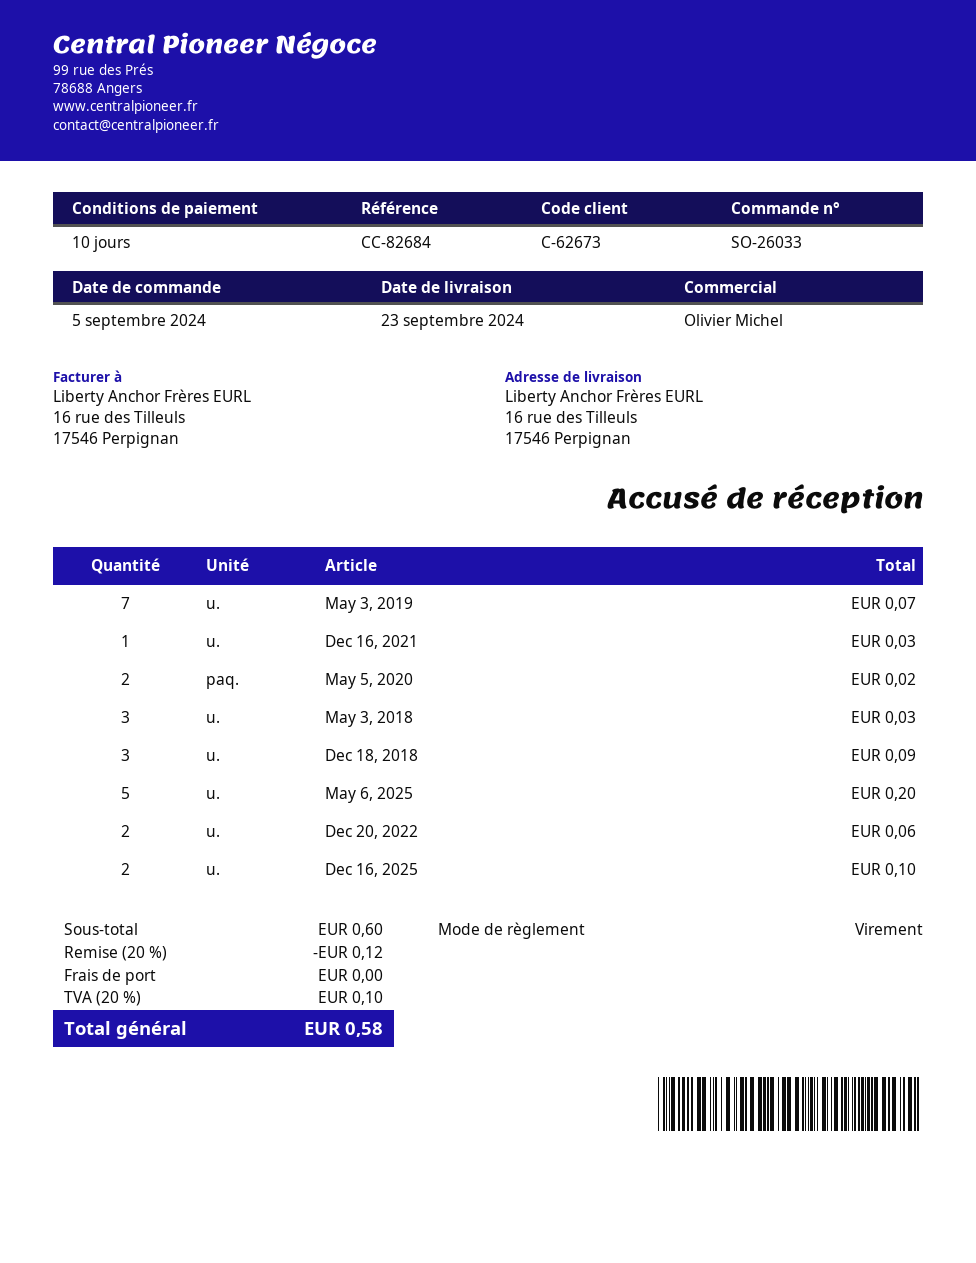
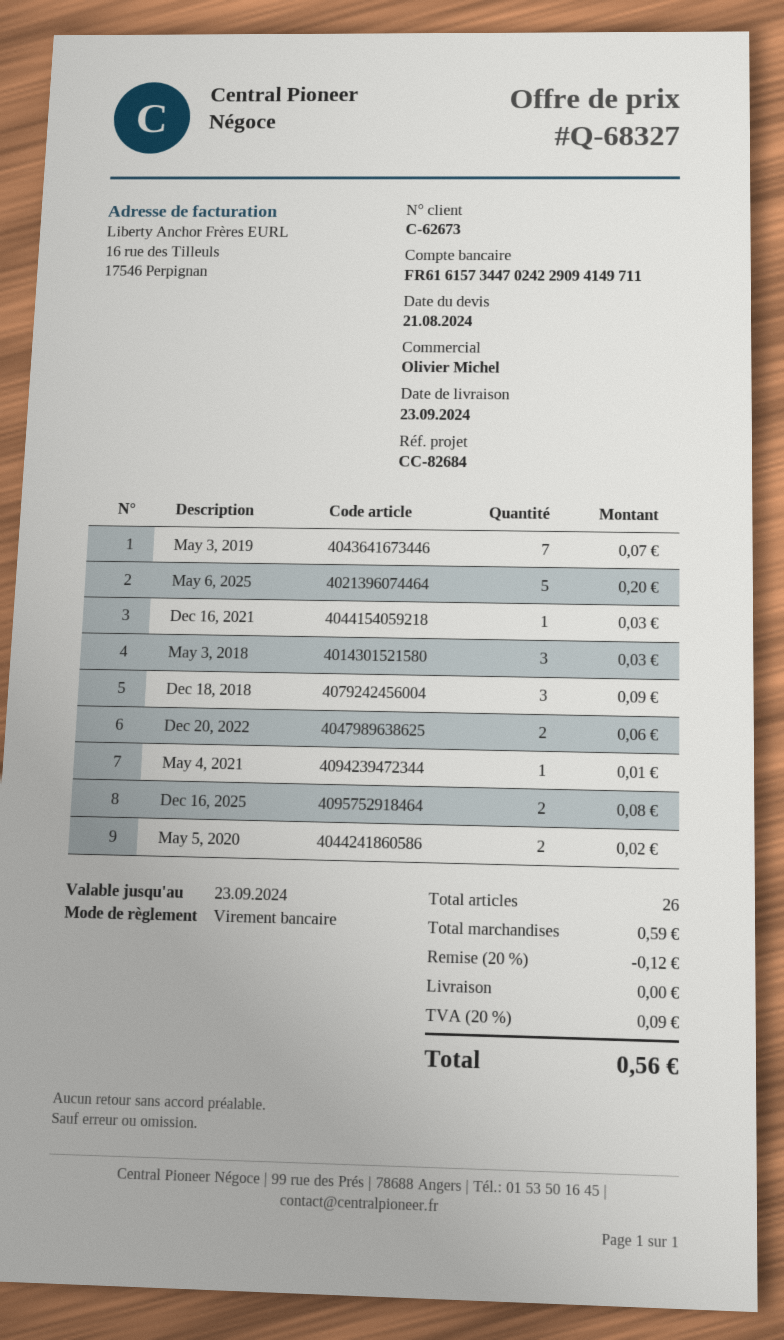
Dec 16, 2025: 2 for 0.10 -> 2 for 0.08
May 4, 2021: none -> 1 for 0.01
subtotal: 0.60 -> 0.59
tax: 20% = 0.10 -> 20% = 0.09
total: 0.58 -> 0.56

